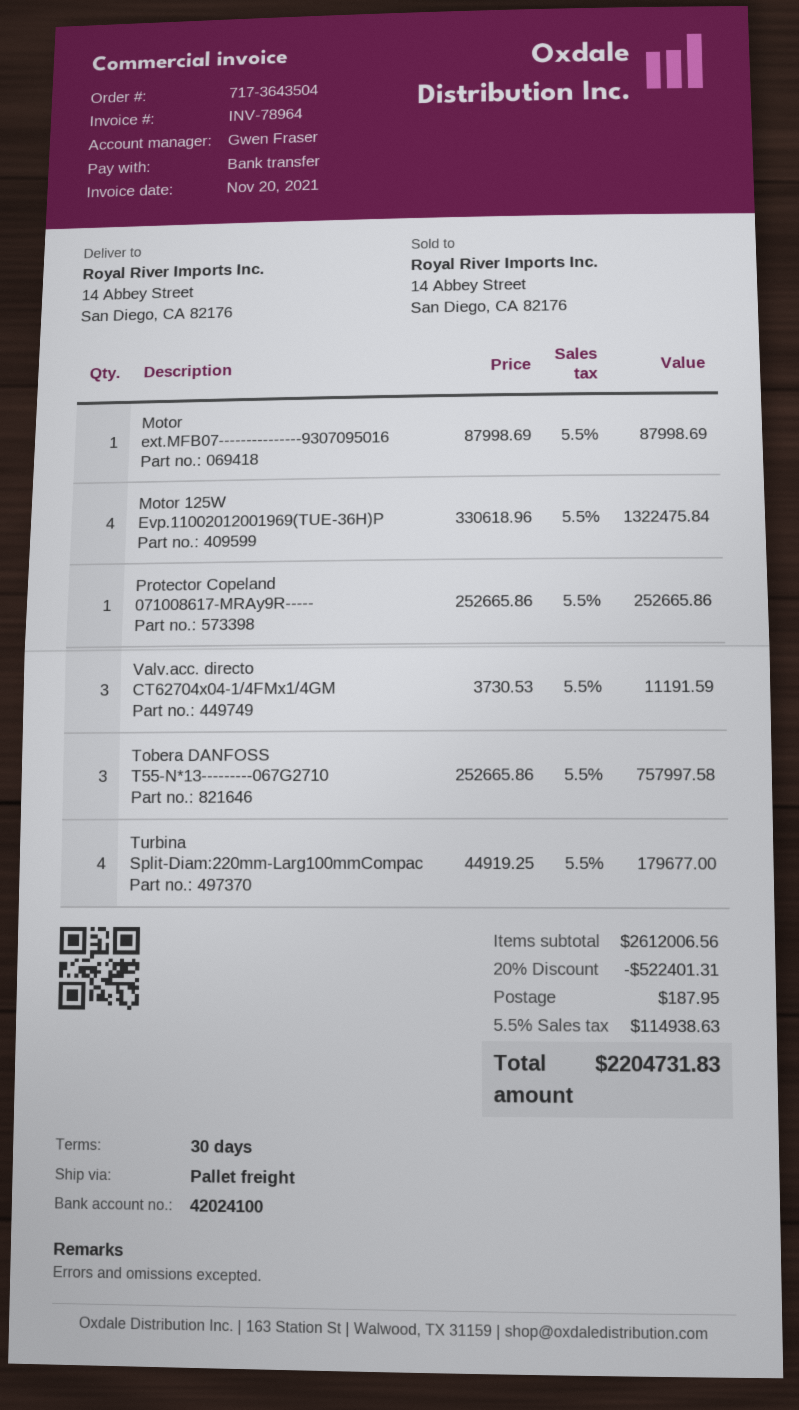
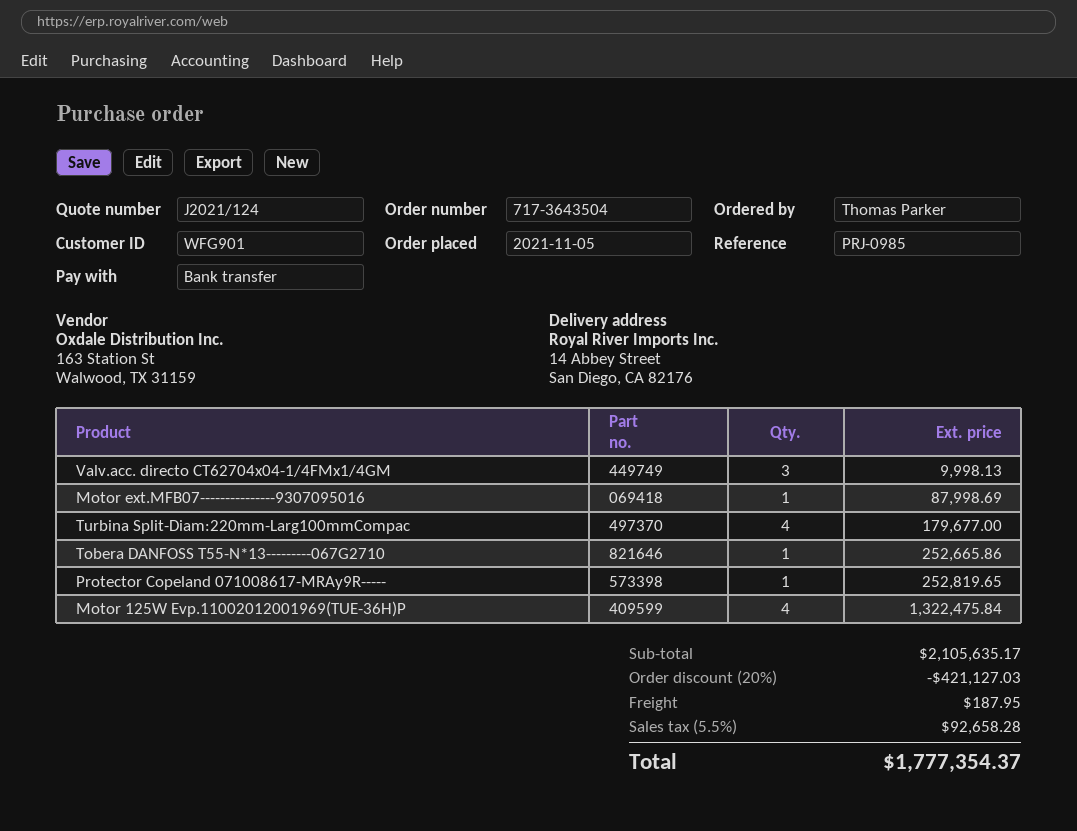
Protector Copeland 071008617-MRAy9R-----: 1 for 252665.86 -> 1 for 252819.65
Valv.acc. directo CT62704x04-1/4FMx1/4GM: 3 for 11191.59 -> 3 for 9998.13
Tobera DANFOSS T55-N*13---------067G2710: 3 for 757997.58 -> 1 for 252665.86
subtotal: 2612006.56 -> 2105635.17
discount: 20% = 522401.31 -> 20% = 421127.03
tax: 5.5% = 114938.63 -> 5.5% = 92658.28
total: 2204731.83 -> 1777354.37

